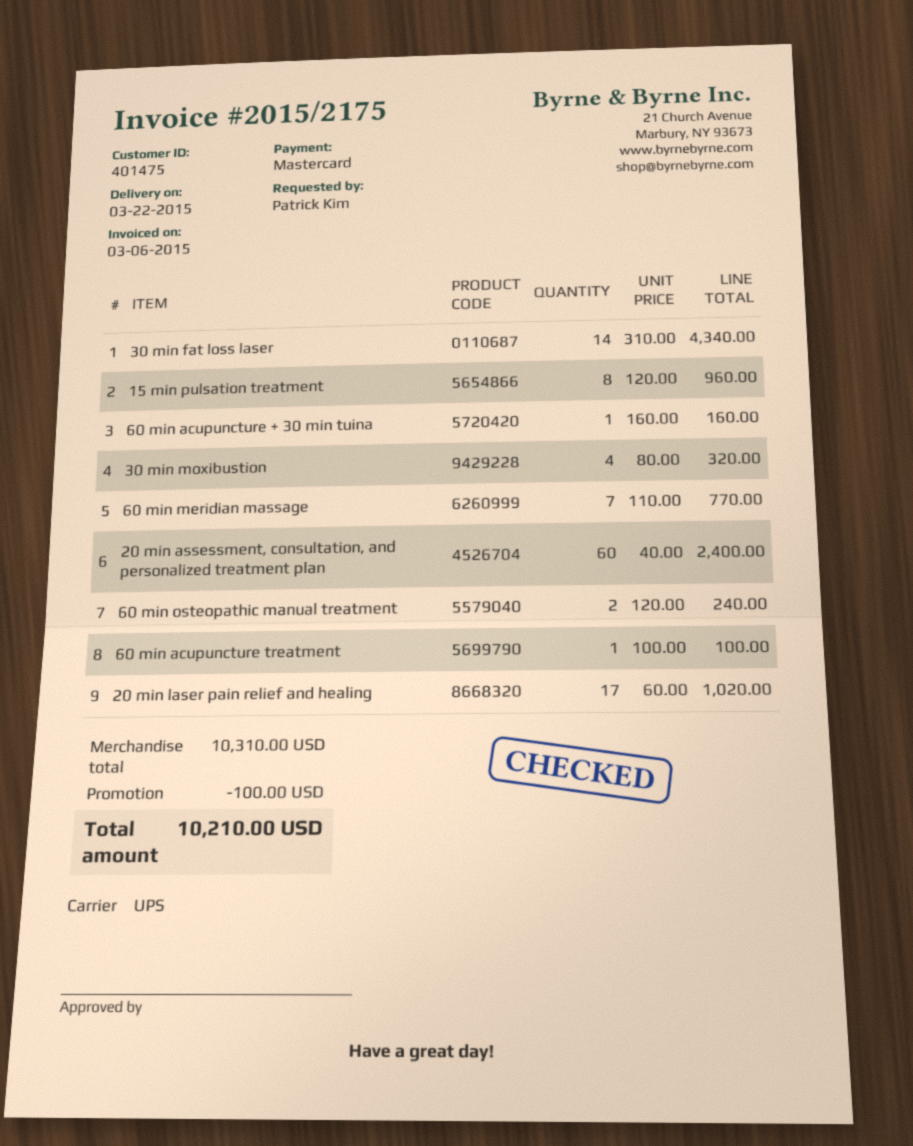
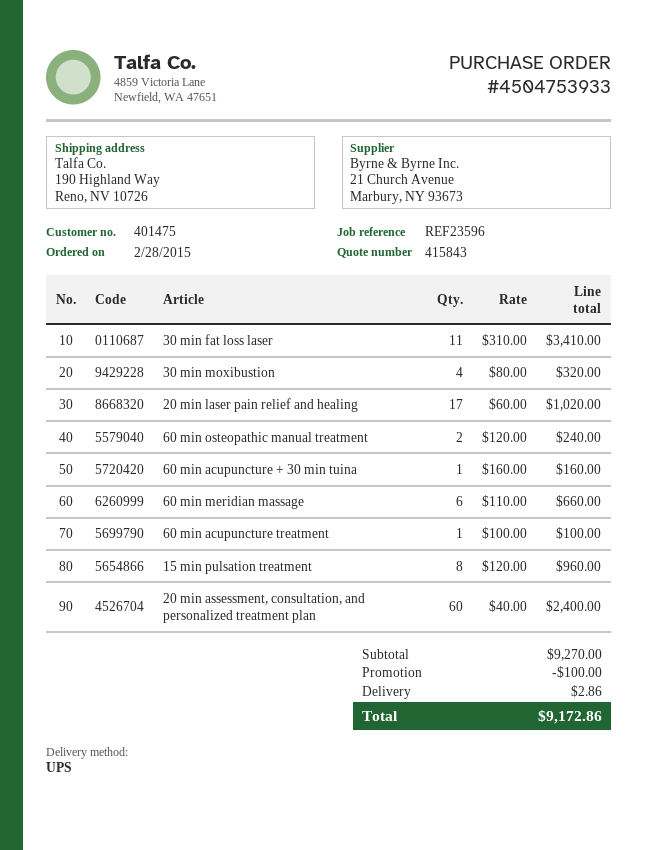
30 min fat loss laser: 14 x 310.00 = 4340.00 -> 11 x 310.00 = 3410.00
60 min meridian massage: 7 x 110.00 = 770.00 -> 6 x 110.00 = 660.00
subtotal: 10310.00 -> 9270.00
shipping: none -> 2.86
total: 10210.00 -> 9172.86

